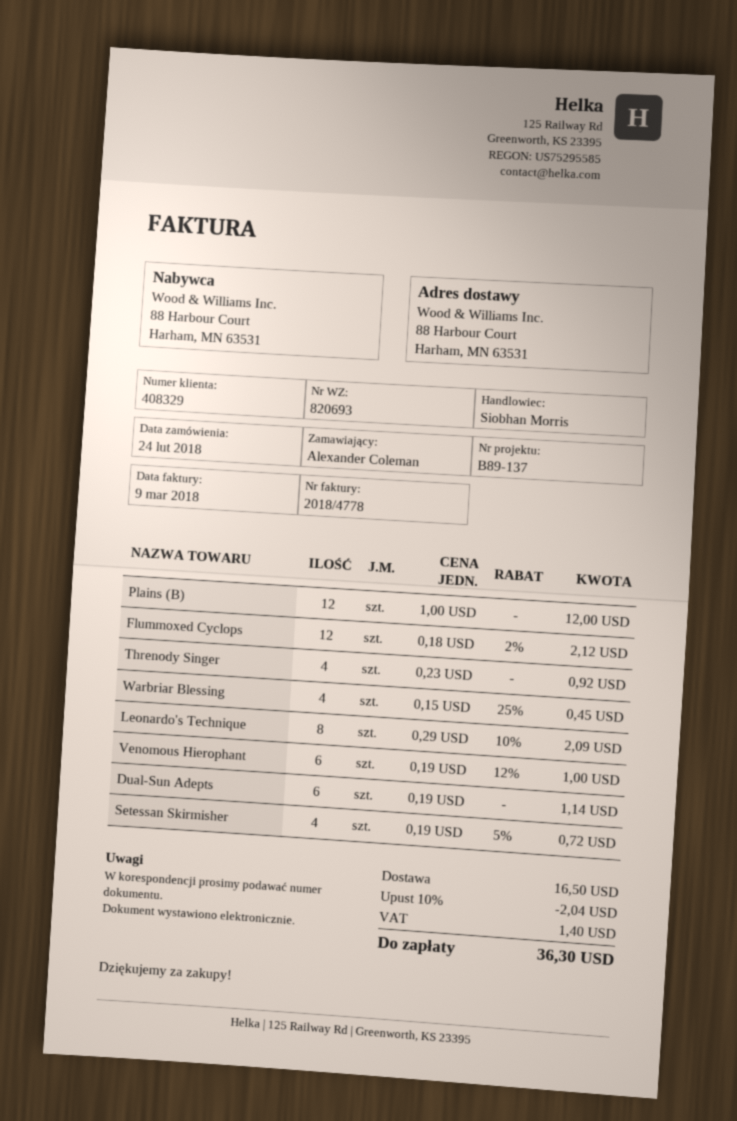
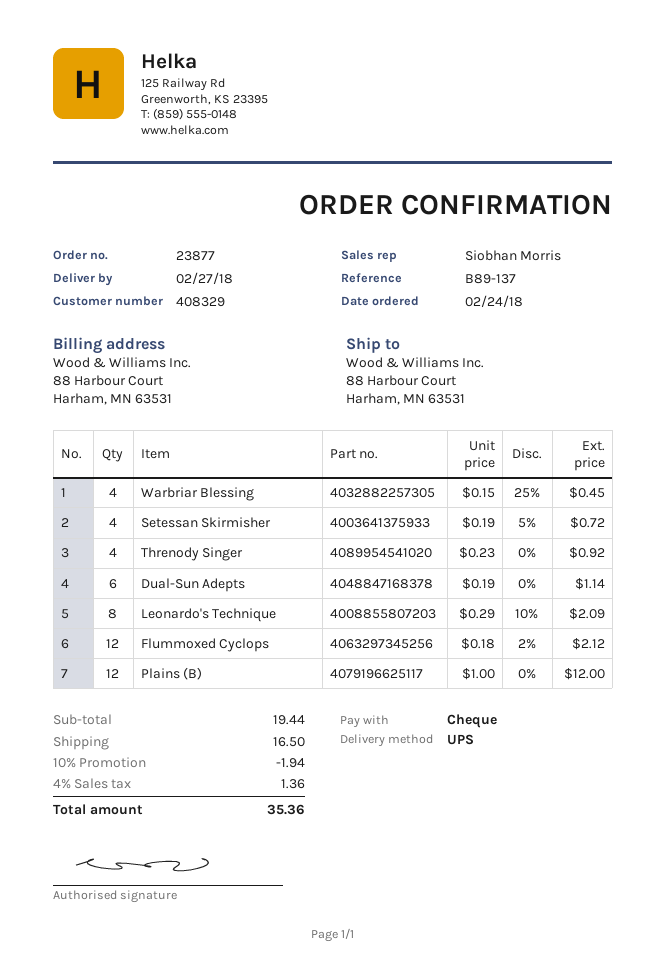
Venomous Hierophant: 6 x 0.19 - 12% = 1.00 -> none
discount: 10% = 2.04 -> 10% = 1.94
tax: 1.40 -> 1.36
total: 36.30 -> 35.36

